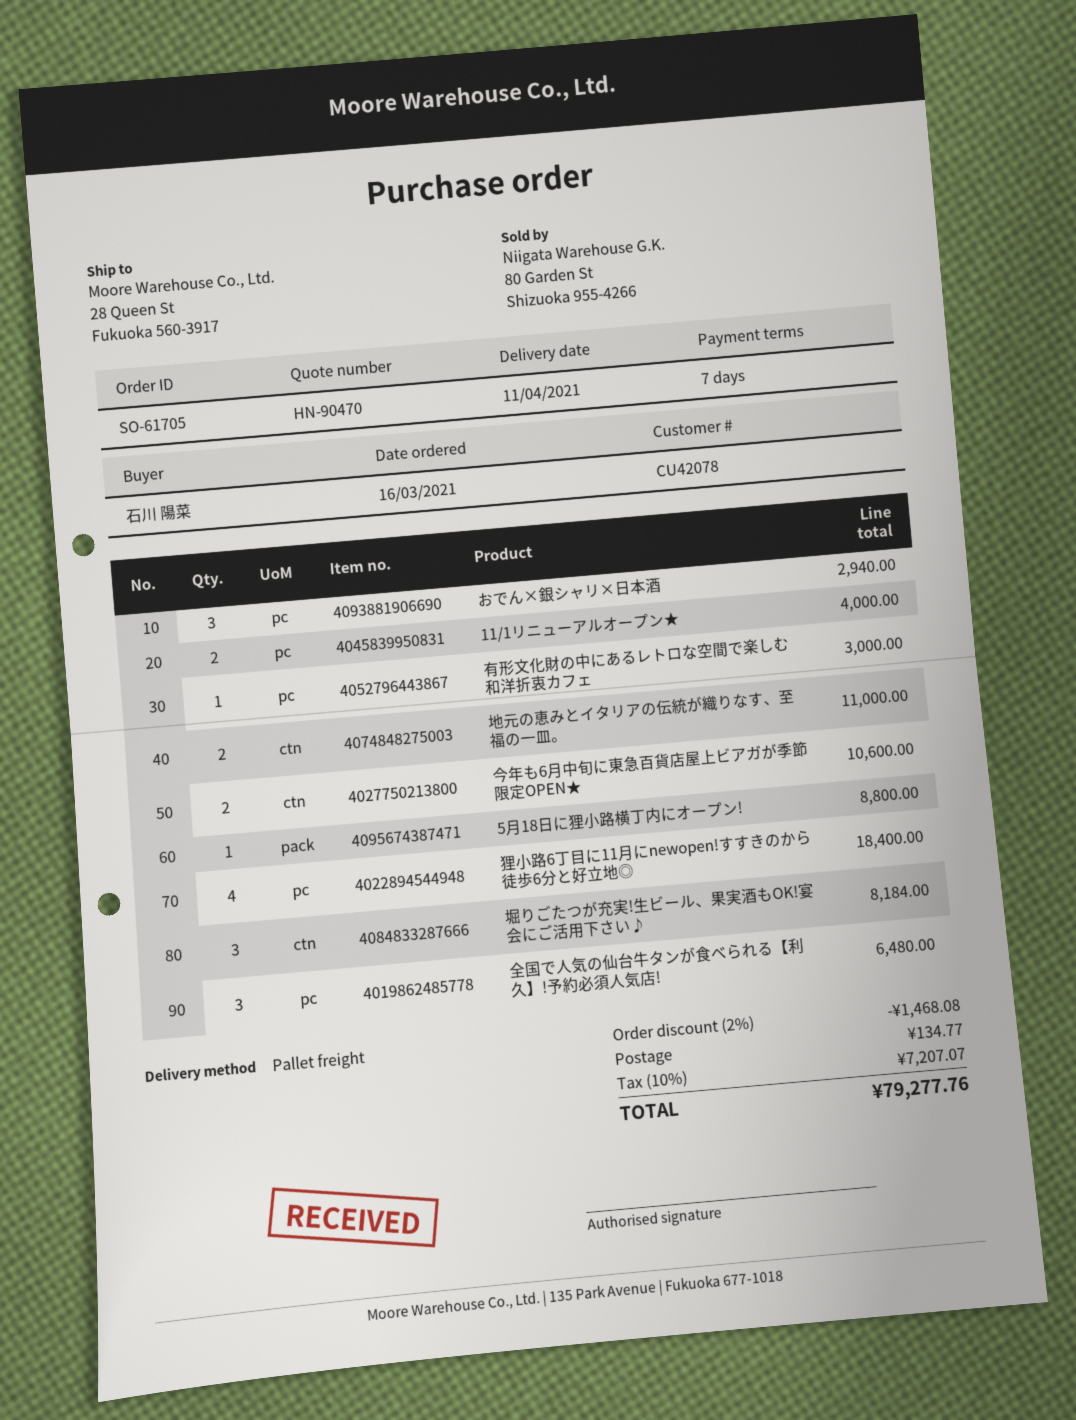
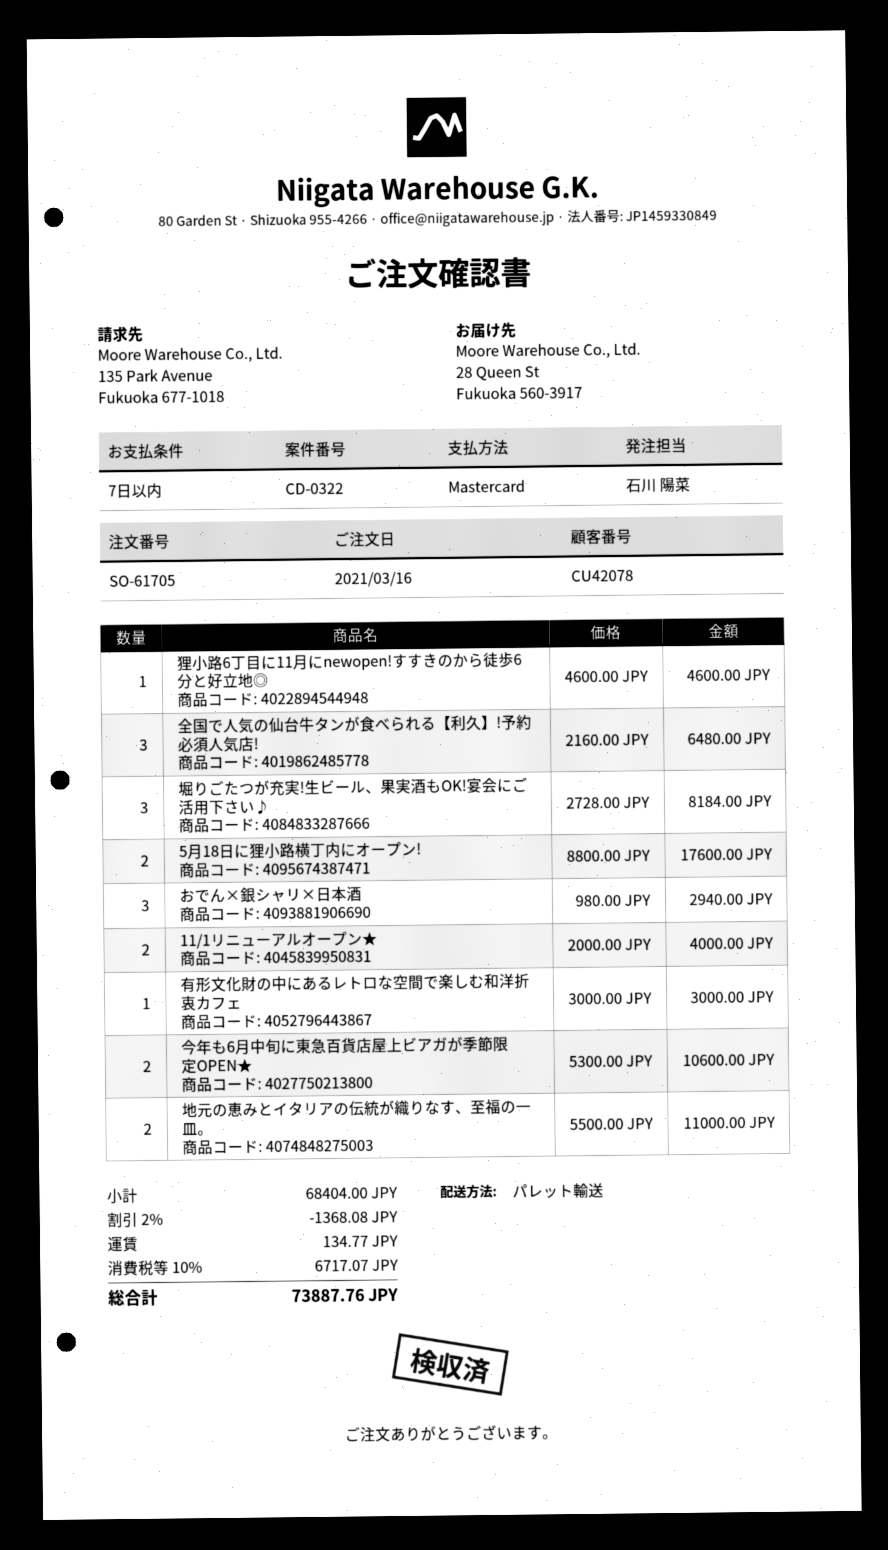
5月18日に狸小路横丁内にオープン!: 1 for 8800.00 -> 2 for 17600.00
狸小路6丁目に11月にnewopen!すすきのから徒歩6分と好立地◎: 4 for 18400.00 -> 1 for 4600.00
discount: 2% = 1468.08 -> 2% = 1368.08
tax: 10% = 7207.07 -> 10% = 6717.07
total: 79277.76 -> 73887.76

